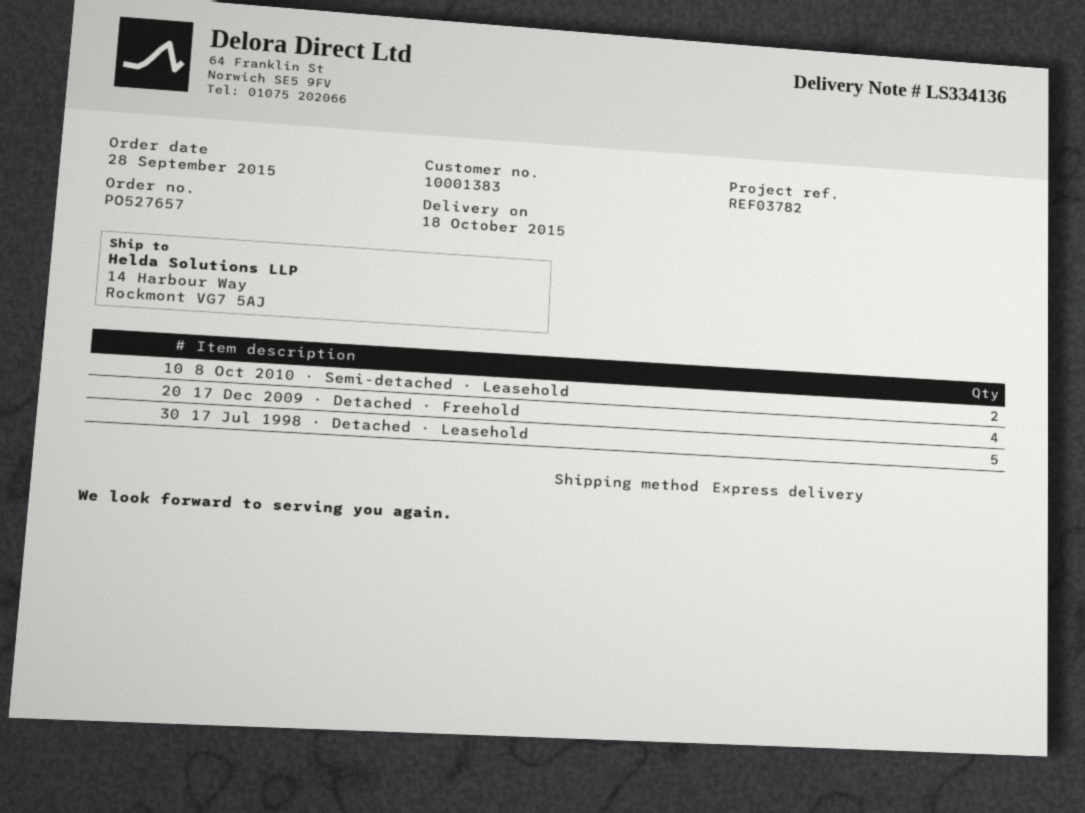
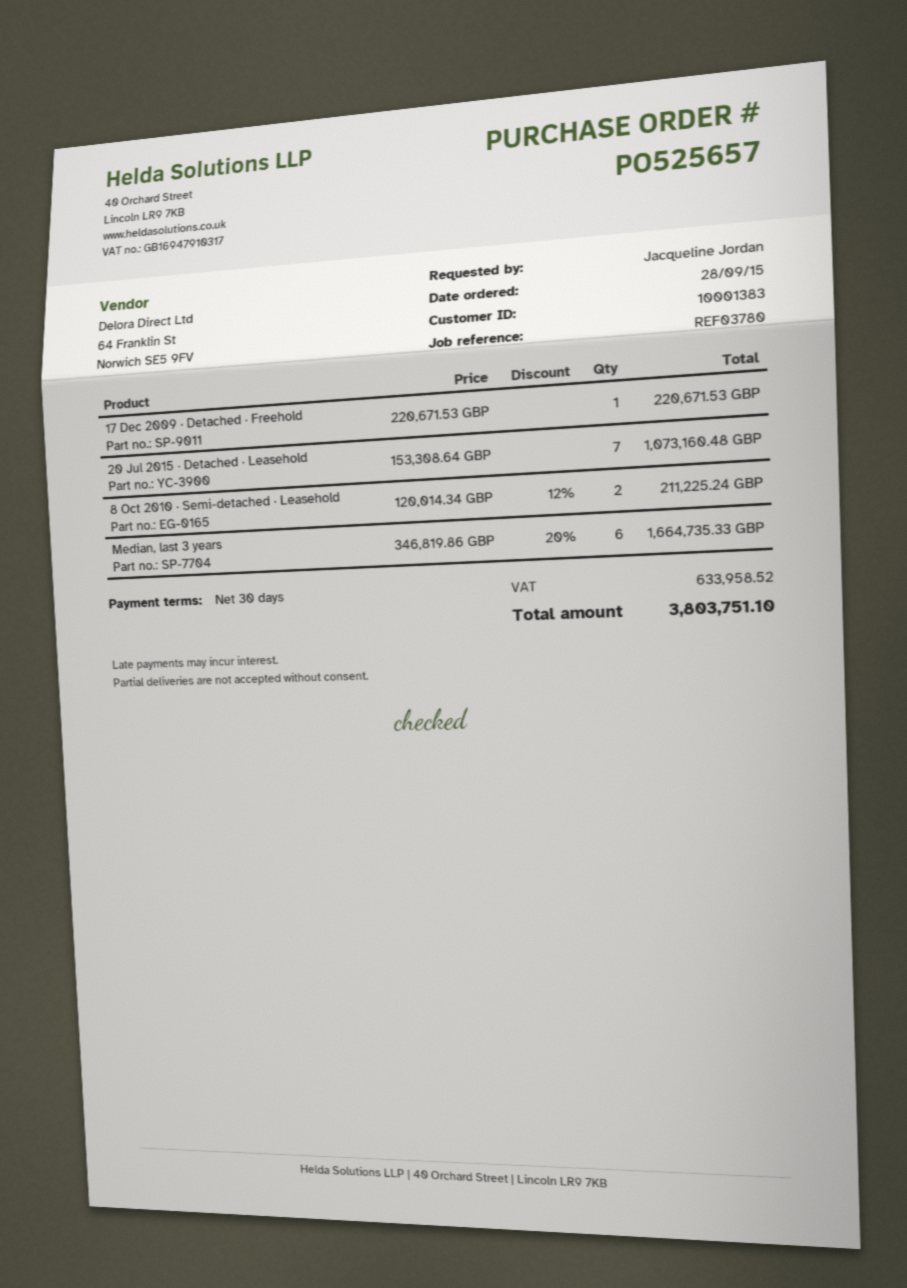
order number: PO527657 -> PO525657
reference: REF03782 -> REF03780
17 Dec 2009 · Detached · Freehold: 4 -> 1
17 Jul 1998 · Detached · Leasehold: 5 -> none
20 Jul 2015 · Detached · Leasehold: none -> 7
Median, last 3 years: none -> 6

